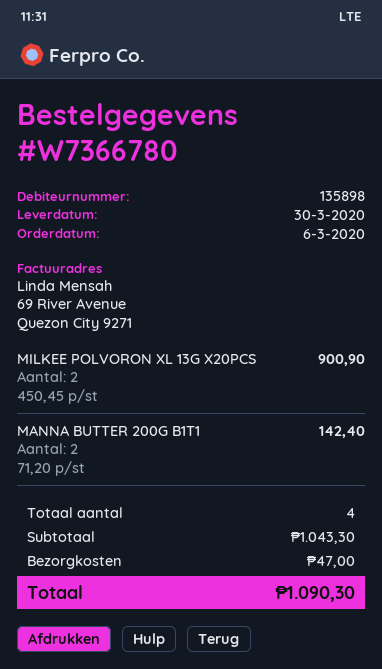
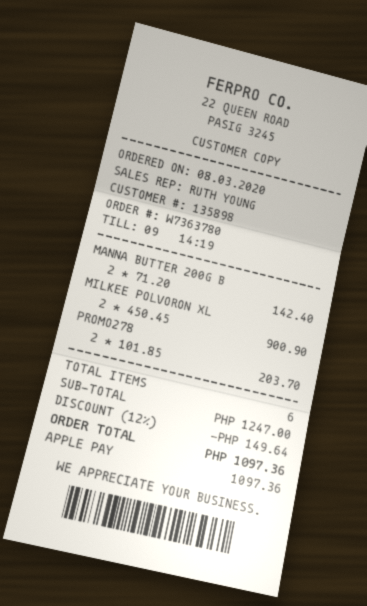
order number: W7366780 -> W7363780
order date: 2020-03-06 -> 2020-03-08
PROMO278: none -> 2 x 101.85 = 203.70
total quantity: 4 -> 6
subtotal: 1043.30 -> 1247.00
discount: none -> 12% = 149.64
shipping: 47.00 -> none
total: 1090.30 -> 1097.36

